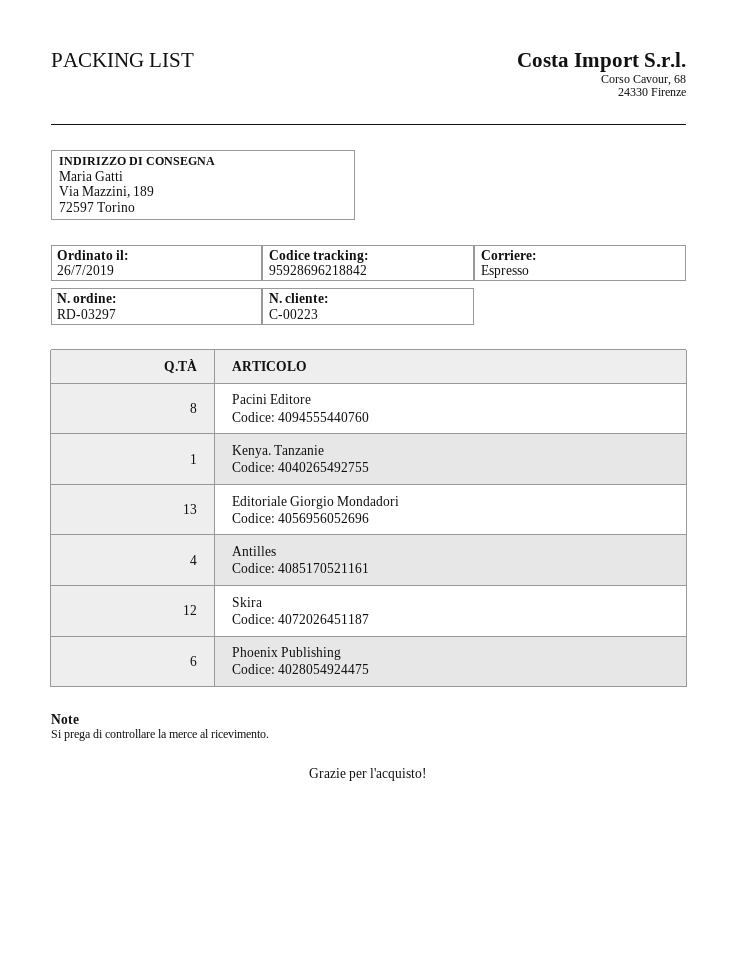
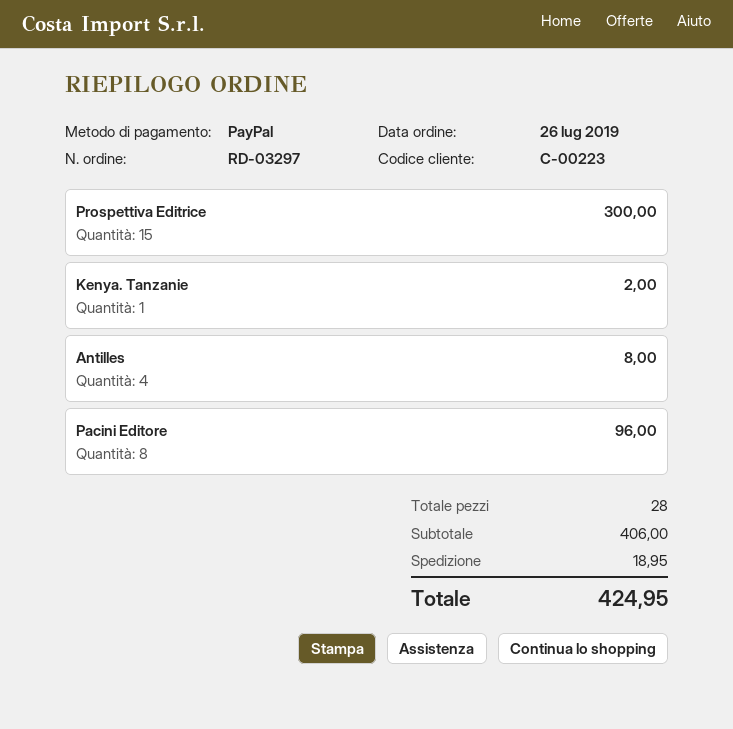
Editoriale Giorgio Mondadori: 13 -> none
Skira: 12 -> none
Phoenix Publishing: 6 -> none
Prospettiva Editrice: none -> 15

